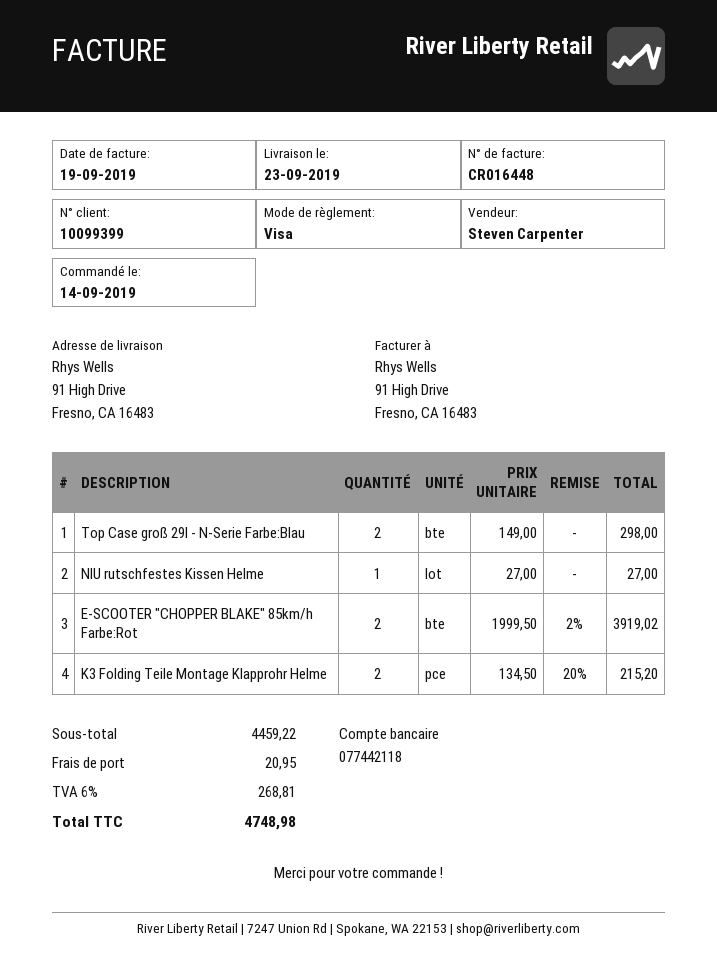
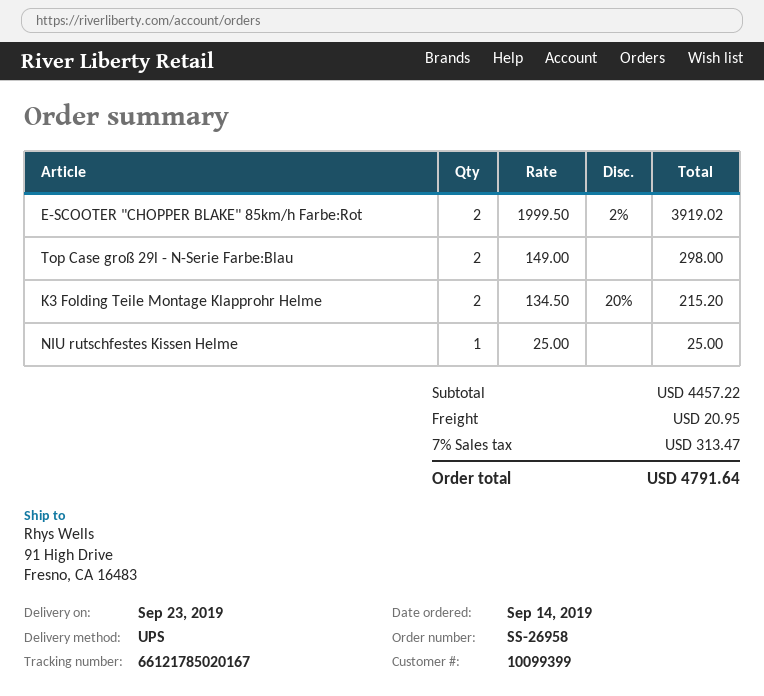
NIU rutschfestes Kissen Helme: 1 x 27.00 = 27.00 -> 1 x 25.00 = 25.00
subtotal: 4459.22 -> 4457.22
tax: 6% = 268.81 -> 7% = 313.47
total: 4748.98 -> 4791.64

